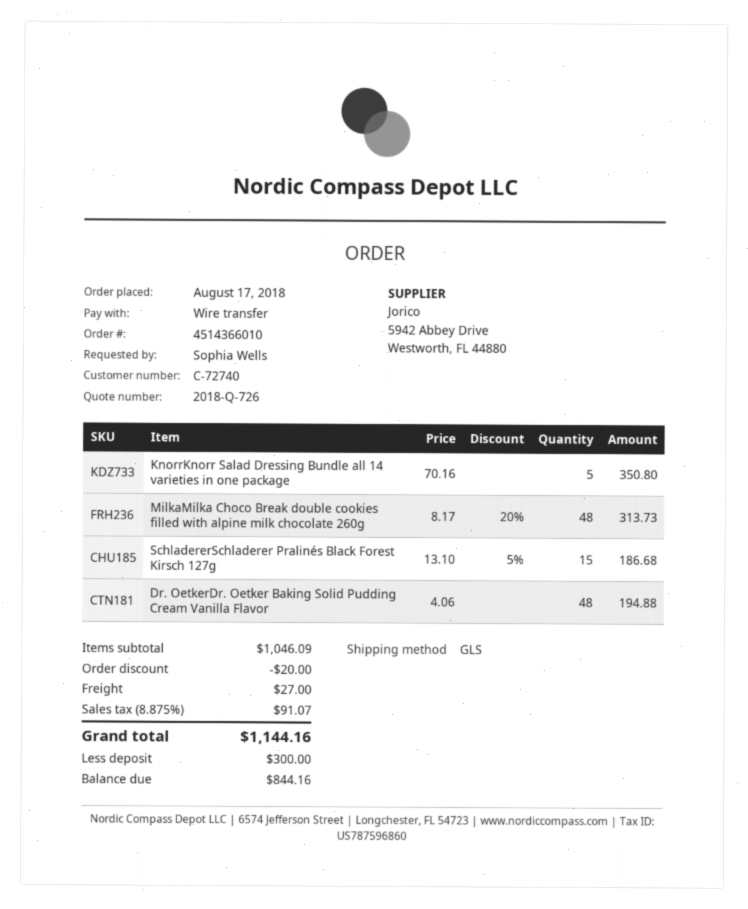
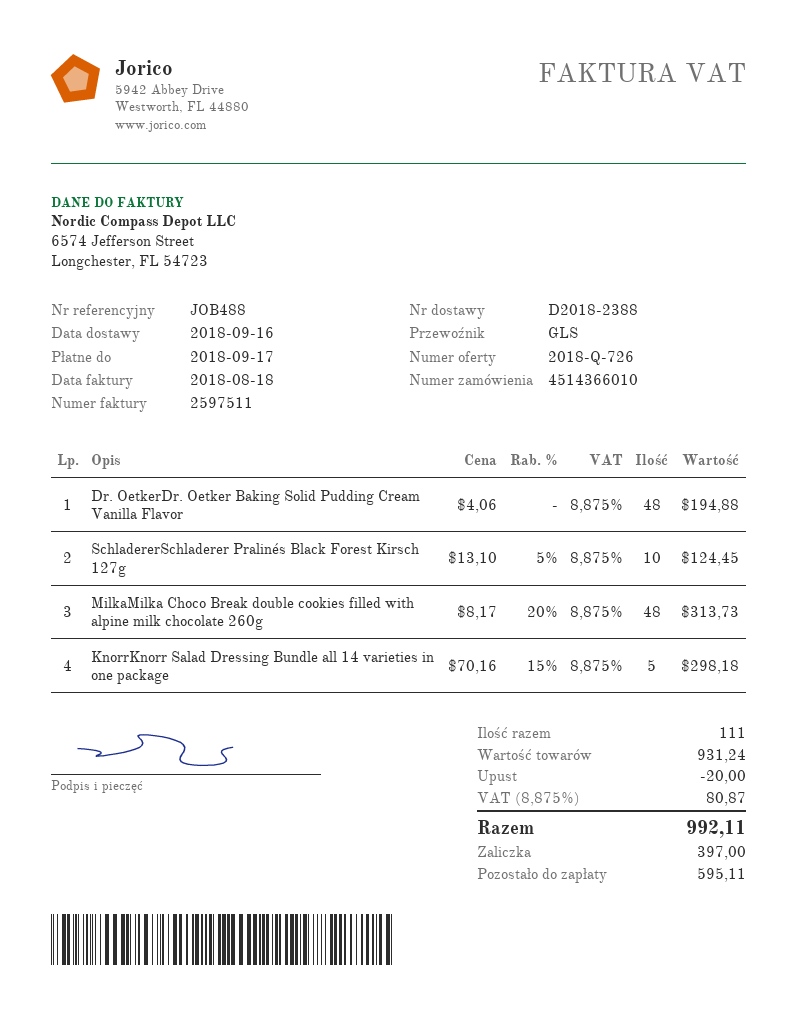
KnorrKnorr Salad Dressing Bundle all 14 varieties in one package: 5 x 70.16 = 350.80 -> 5 x 70.16 - 15% = 298.18
SchladererSchladerer Pralinés Black Forest Kirsch 127g: 15 x 13.10 - 5% = 186.68 -> 10 x 13.10 - 5% = 124.45
subtotal: 1046.09 -> 931.24
shipping: 27.00 -> none
tax: 8.875% = 91.07 -> 8.875% = 80.87
total: 1144.16 -> 992.11
deposit: 300.00 -> 397.00
balance: 844.16 -> 595.11

